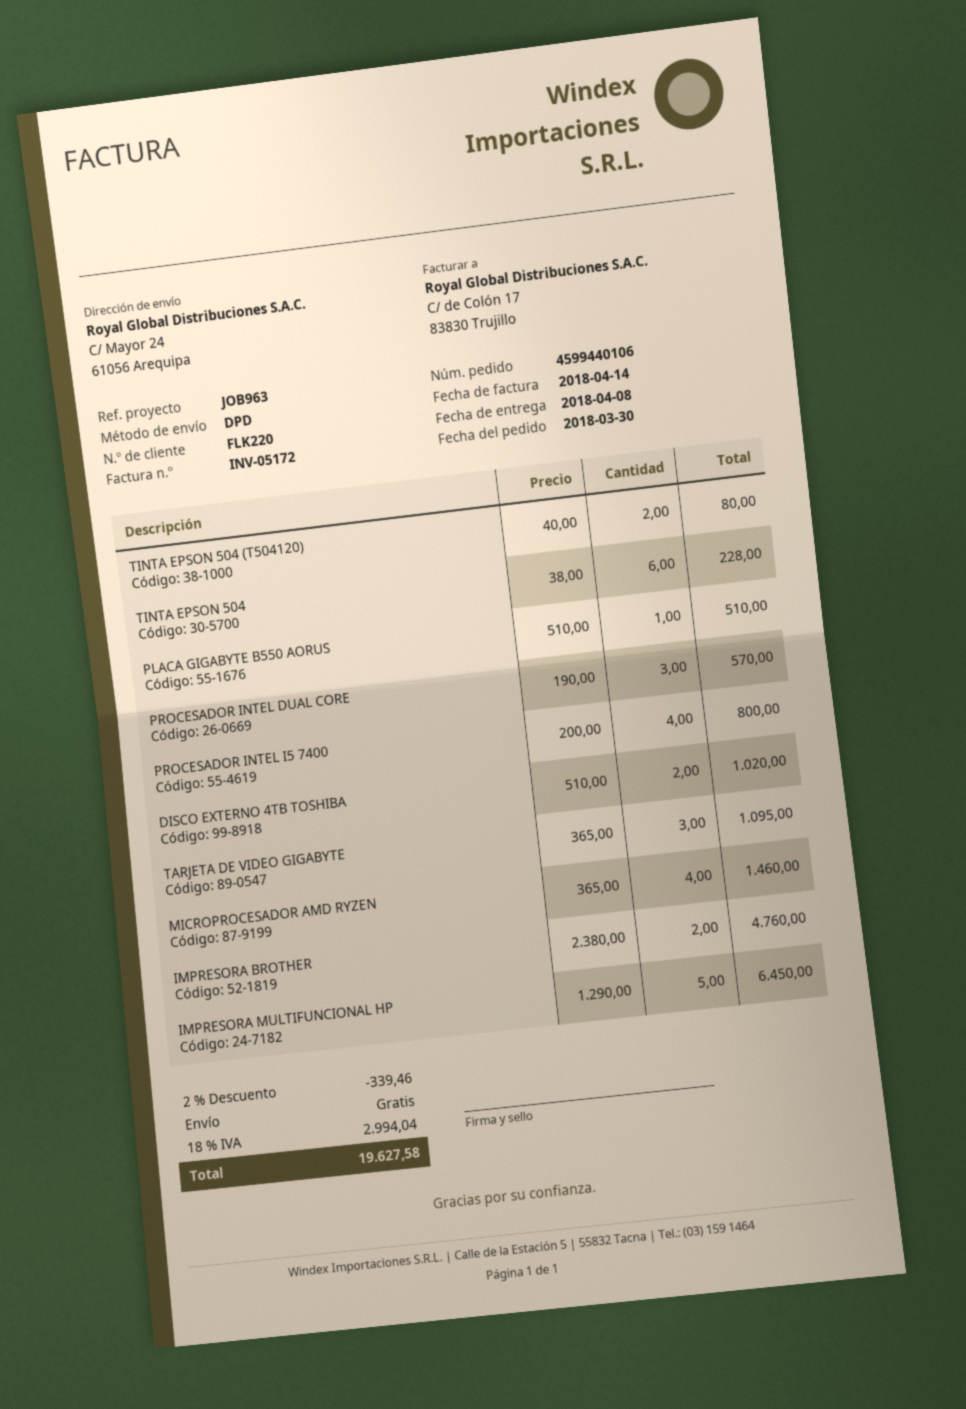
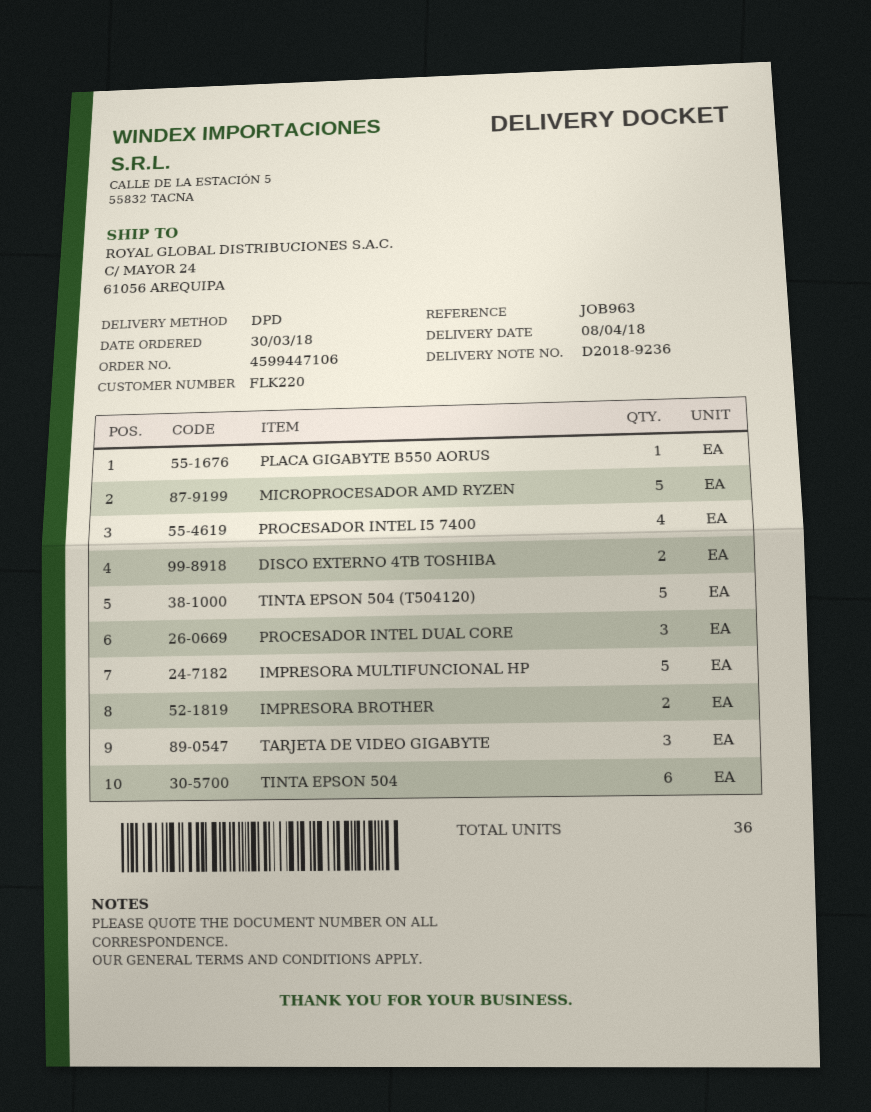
order number: 4599440106 -> 4599447106
TINTA EPSON 504 (T504120): 2 -> 5
MICROPROCESADOR AMD RYZEN: 4 -> 5

